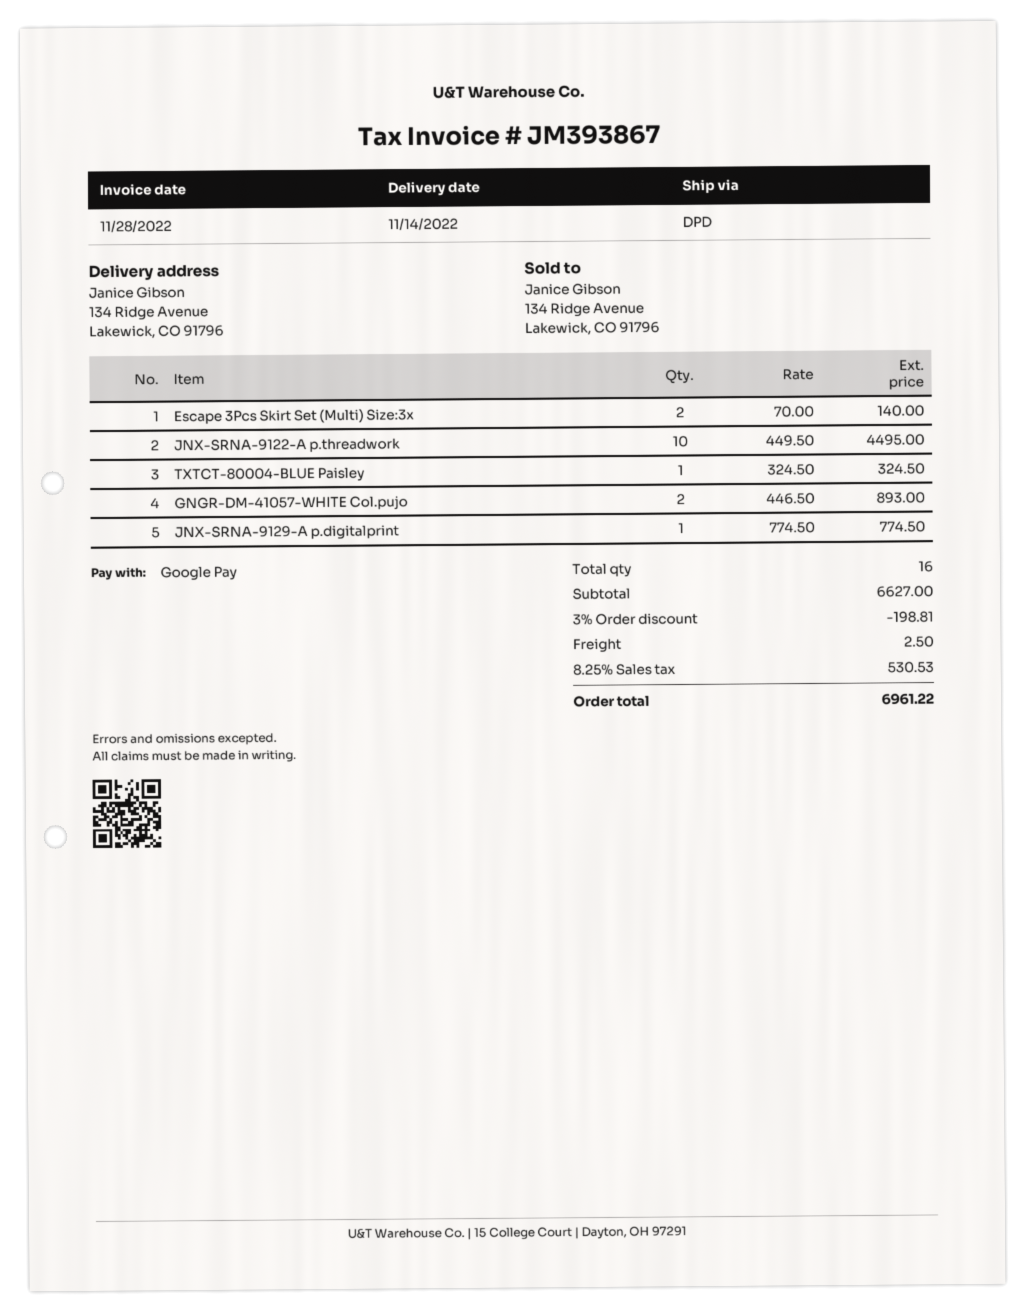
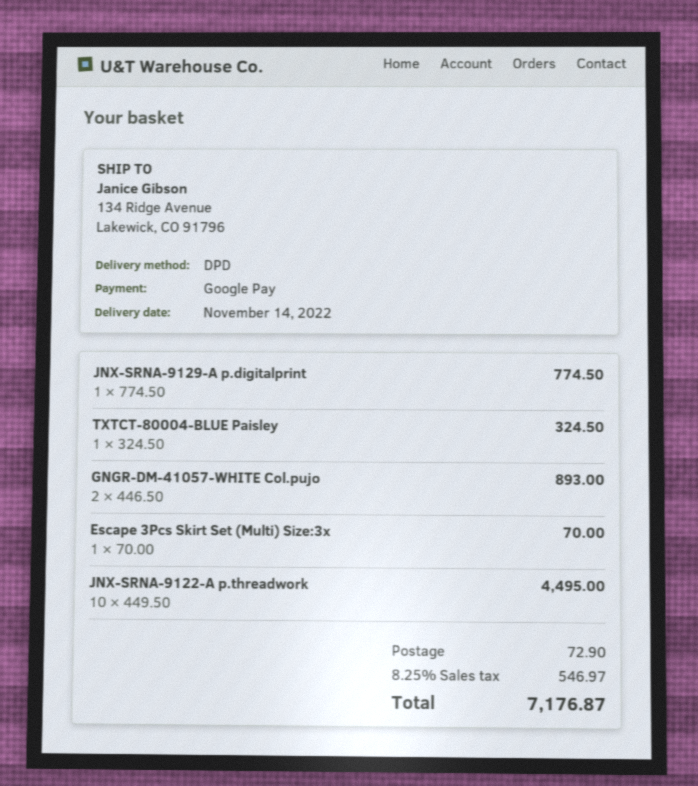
Escape 3Pcs Skirt Set (Multi) Size:3x: 2 x 70.00 = 140.00 -> 1 x 70.00 = 70.00
discount: 3% = 198.81 -> none
shipping: 2.50 -> 72.90
tax: 8.25% = 530.53 -> 8.25% = 546.97
total: 6961.22 -> 7176.87

